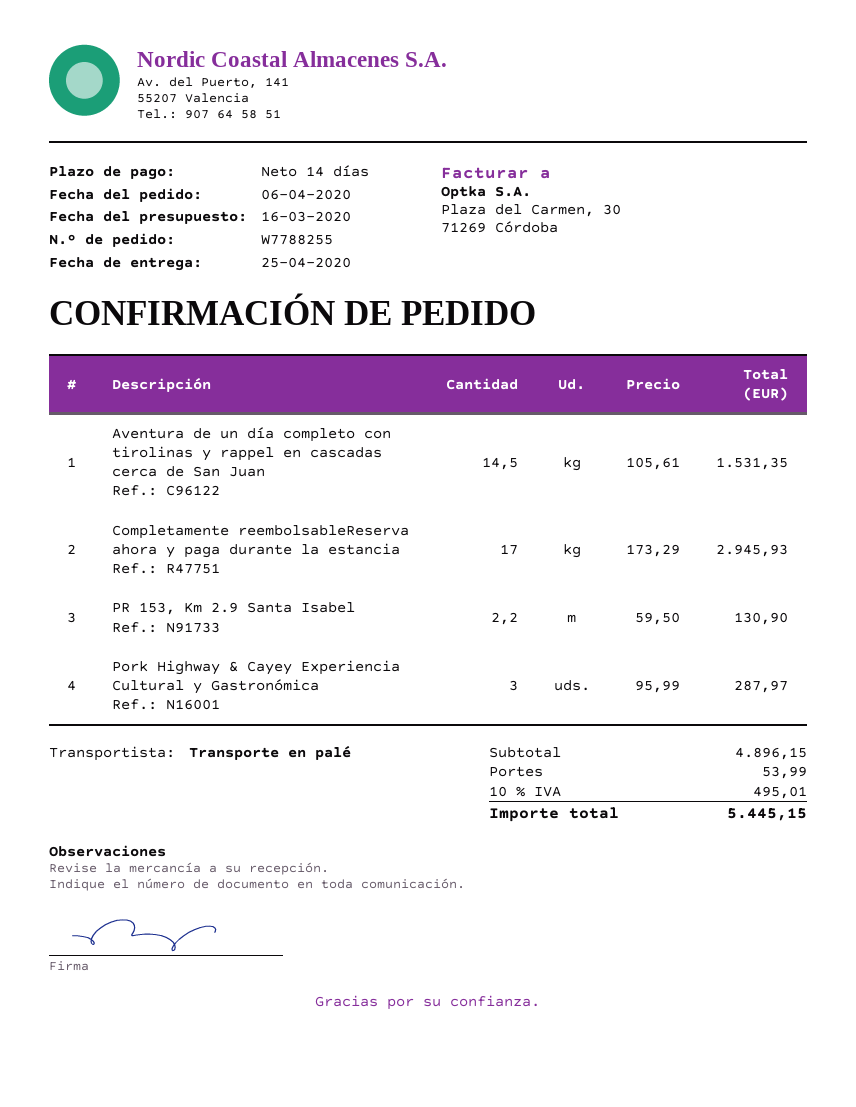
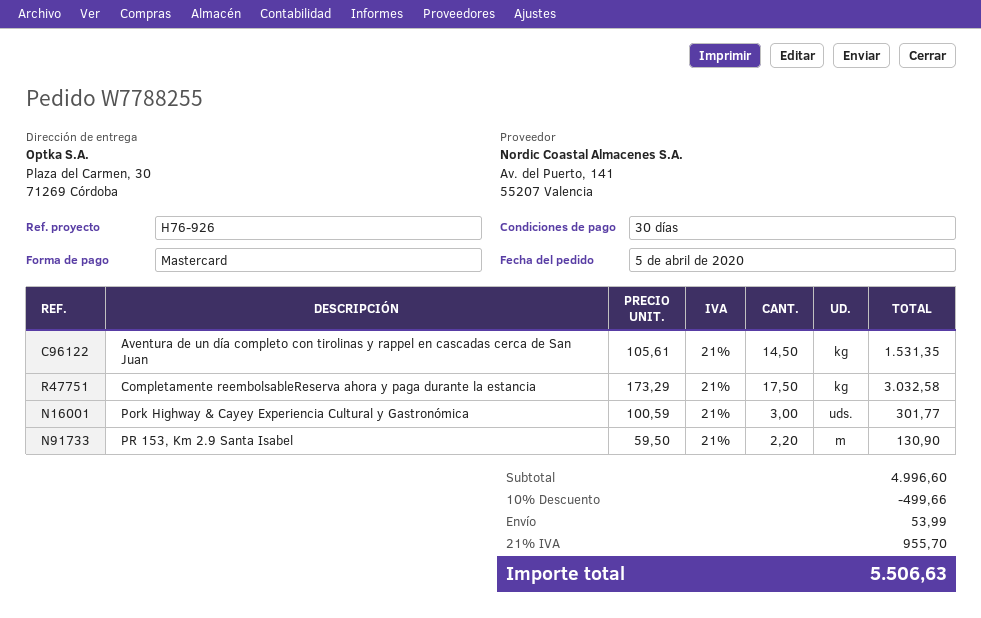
order date: 2020-04-06 -> 2020-04-05
payment terms: 14 days -> 30 days
Completamente reembolsableReserva ahora y paga durante la estancia: 17 x 173.29 = 2945.93 -> 17.5 x 173.29 = 3032.58
Pork Highway & Cayey Experiencia Cultural y Gastronómica: 3 x 95.99 = 287.97 -> 3 x 100.59 = 301.77
subtotal: 4896.15 -> 4996.60
discount: none -> 10% = 499.66
tax: 10% = 495.01 -> 21% = 955.70
total: 5445.15 -> 5506.63

